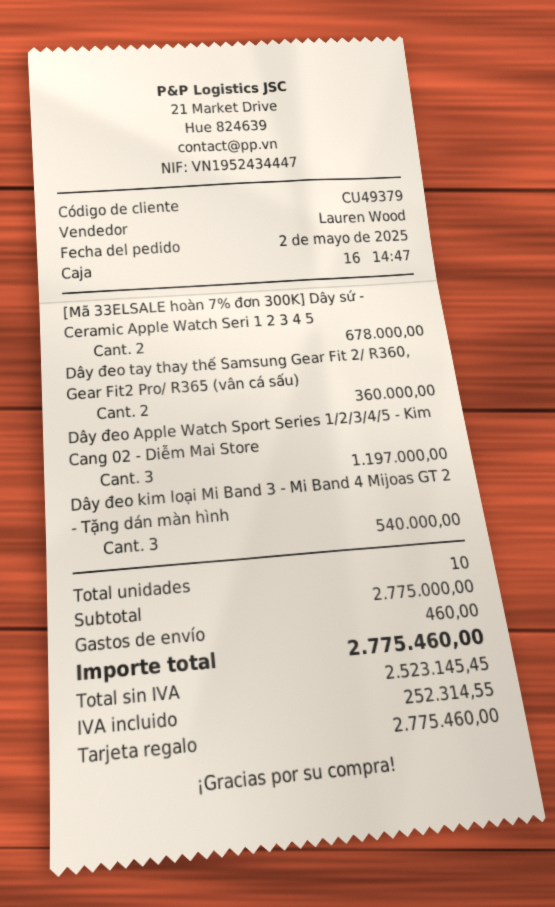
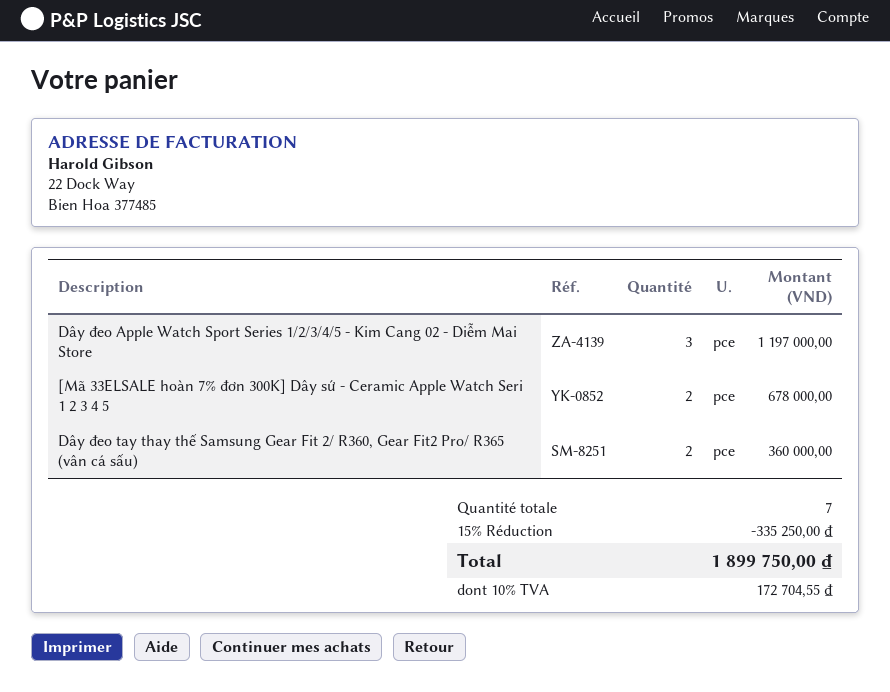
Dây đeo kim loại Mi Band 3 - Mi Band 4 Mijoas GT 2 - Tặng dán màn hình: 3 for 540000.00 -> none
total quantity: 10 -> 7
discount: none -> 15% = 335250.00
shipping: 460.00 -> none
tax: 252314.55 -> 172704.55
total: 2775460.00 -> 1899750.00

